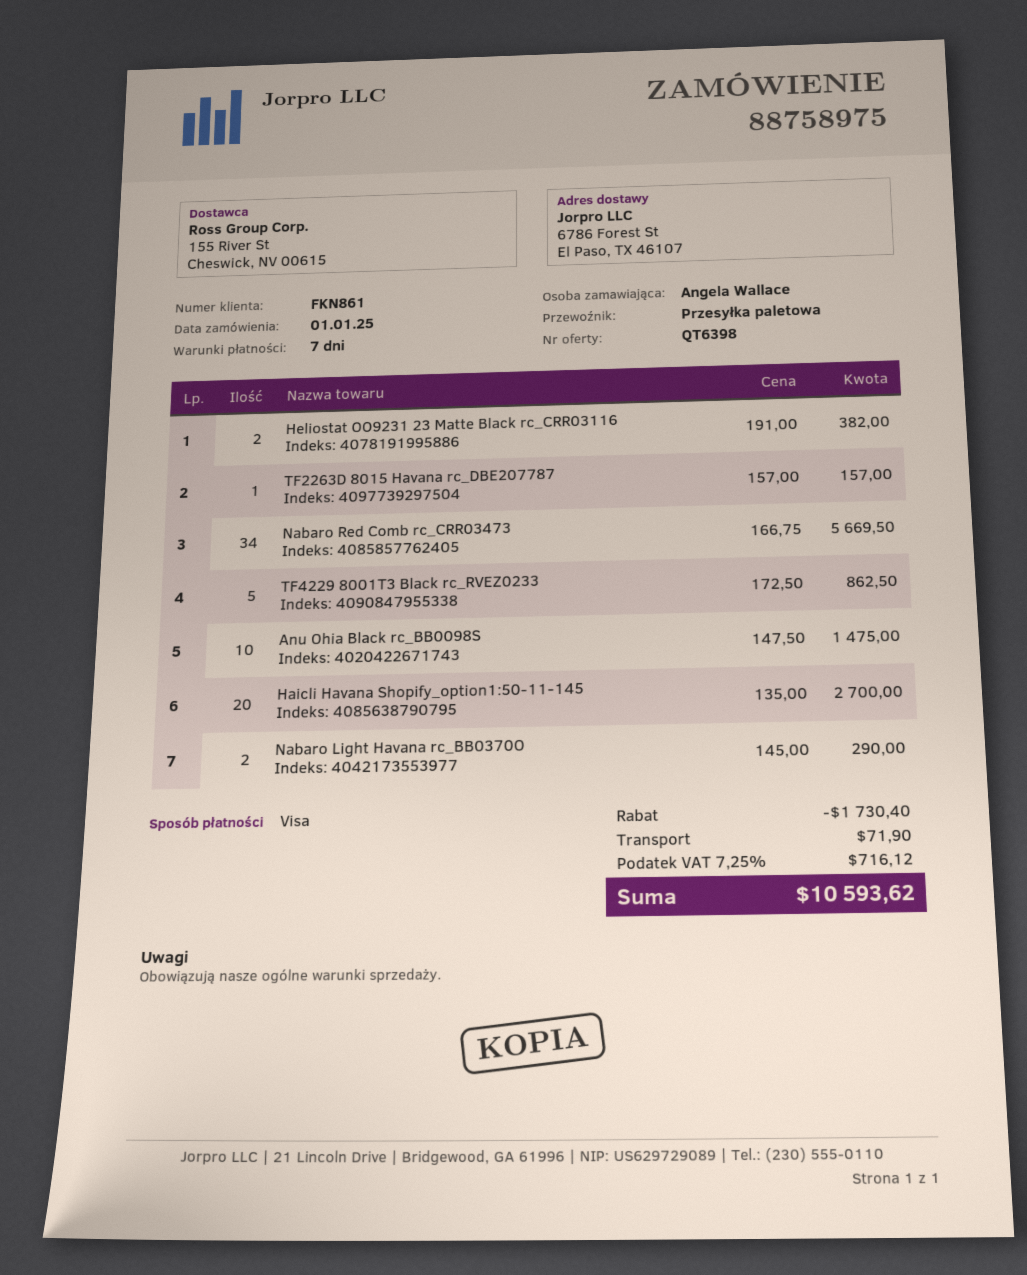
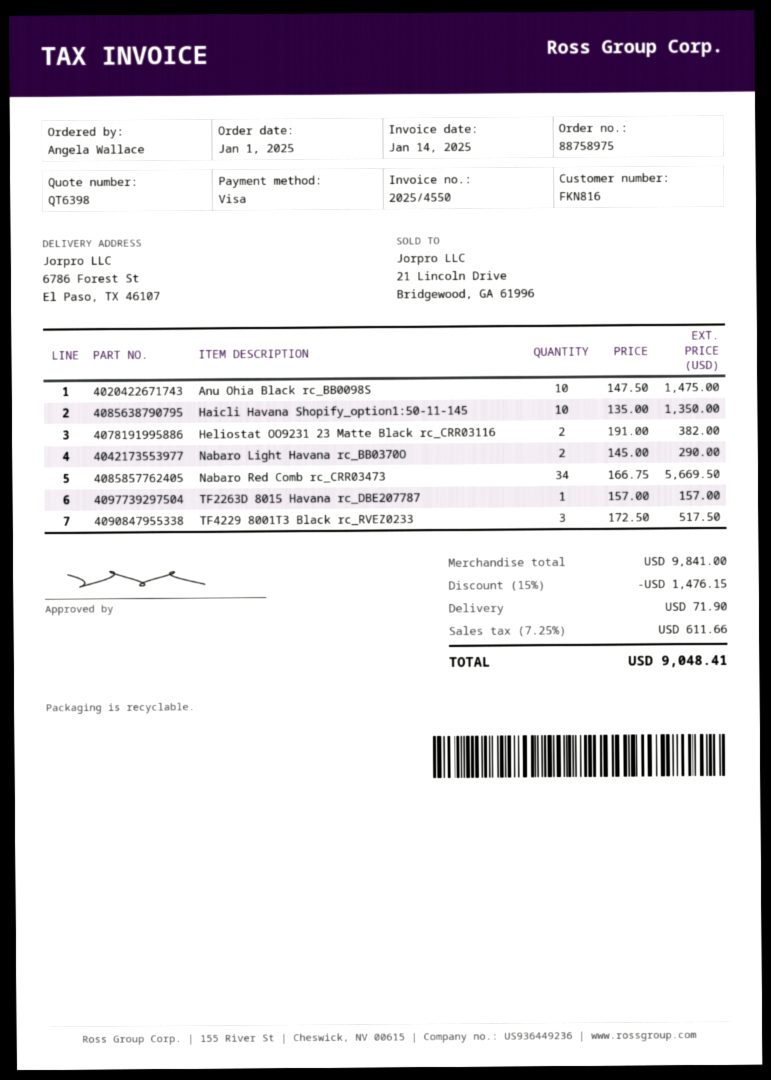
customer number: FKN861 -> FKN816
TF4229 8001T3 Black rc_RVEZ0233: 5 x 172.50 = 862.50 -> 3 x 172.50 = 517.50
Haicli Havana Shopify_option1:50-11-145: 20 x 135.00 = 2700.00 -> 10 x 135.00 = 1350.00
discount: 1730.40 -> 1476.15
tax: 7.25% = 716.12 -> 7.25% = 611.66
total: 10593.62 -> 9048.41

